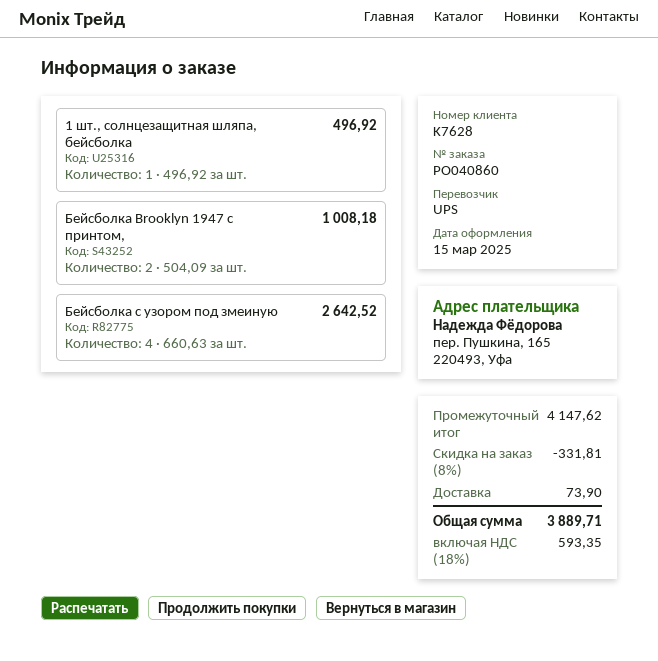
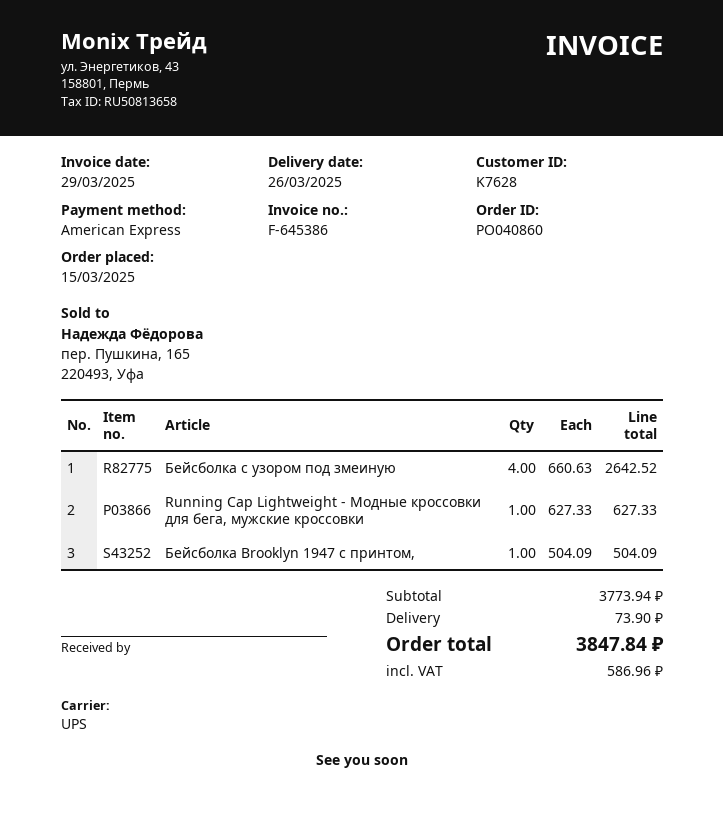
1 шт., солнцезащитная шляпа, бейсболка: 1 x 496.92 = 496.92 -> none
Бейсболка Brooklyn 1947 с принтом,: 2 x 504.09 = 1008.18 -> 1 x 504.09 = 504.09
Running Cap Lightweight - Модные кроссовки для бега, мужские кроссовки: none -> 1 x 627.33 = 627.33
subtotal: 4147.62 -> 3773.94
discount: 8% = 331.81 -> none
tax: 593.35 -> 586.96
total: 3889.71 -> 3847.84

